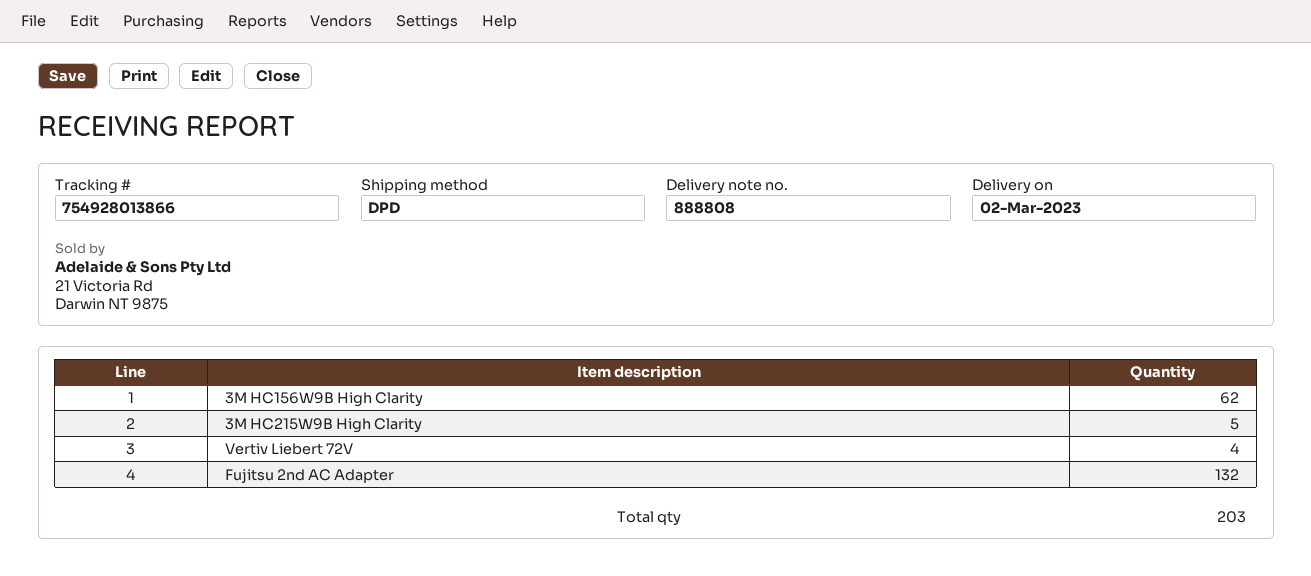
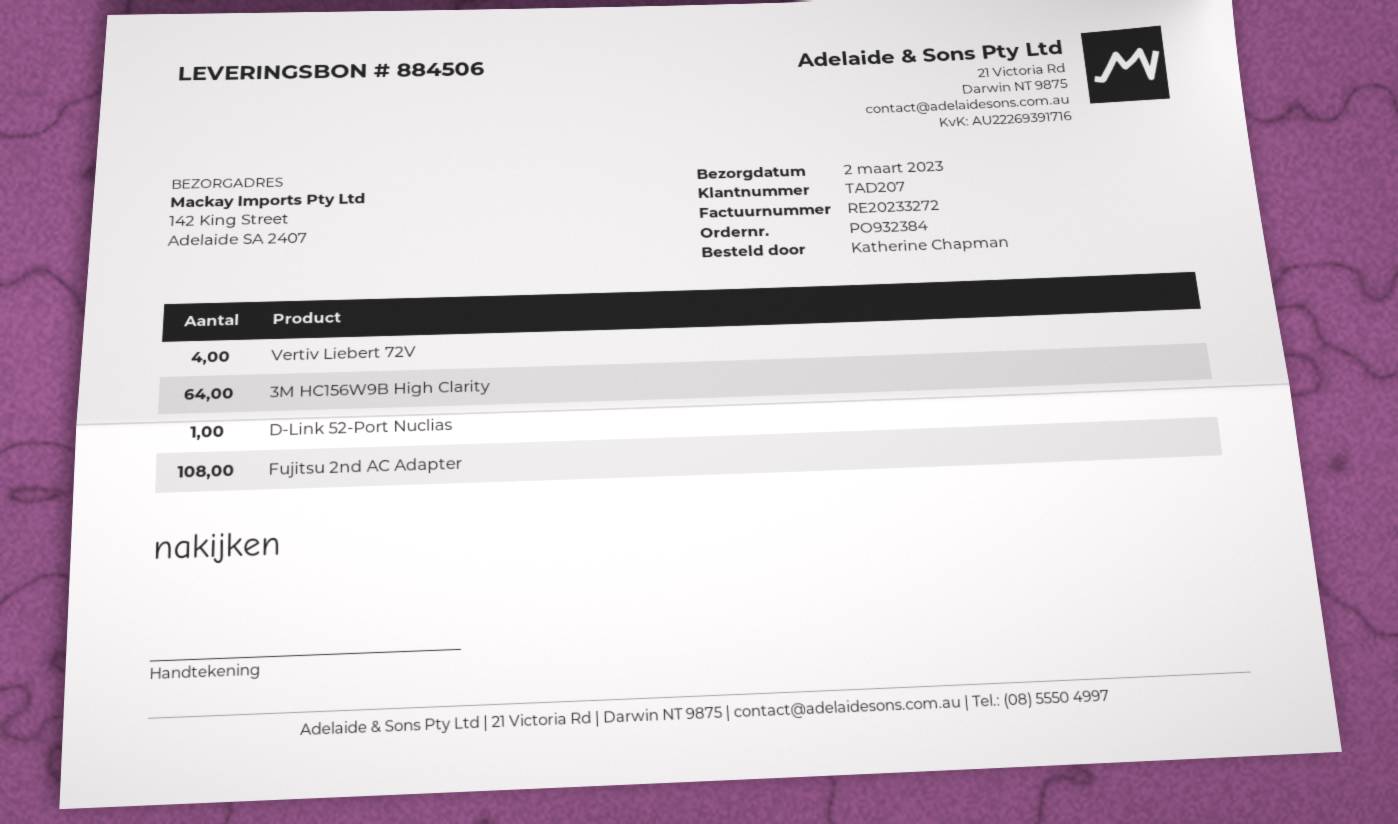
delivery note number: 888808 -> 884506
3M HC156W9B High Clarity: 62 -> 64
3M HC215W9B High Clarity: 5 -> none
Fujitsu 2nd AC Adapter: 132 -> 108
D-Link 52-Port Nuclias: none -> 1

